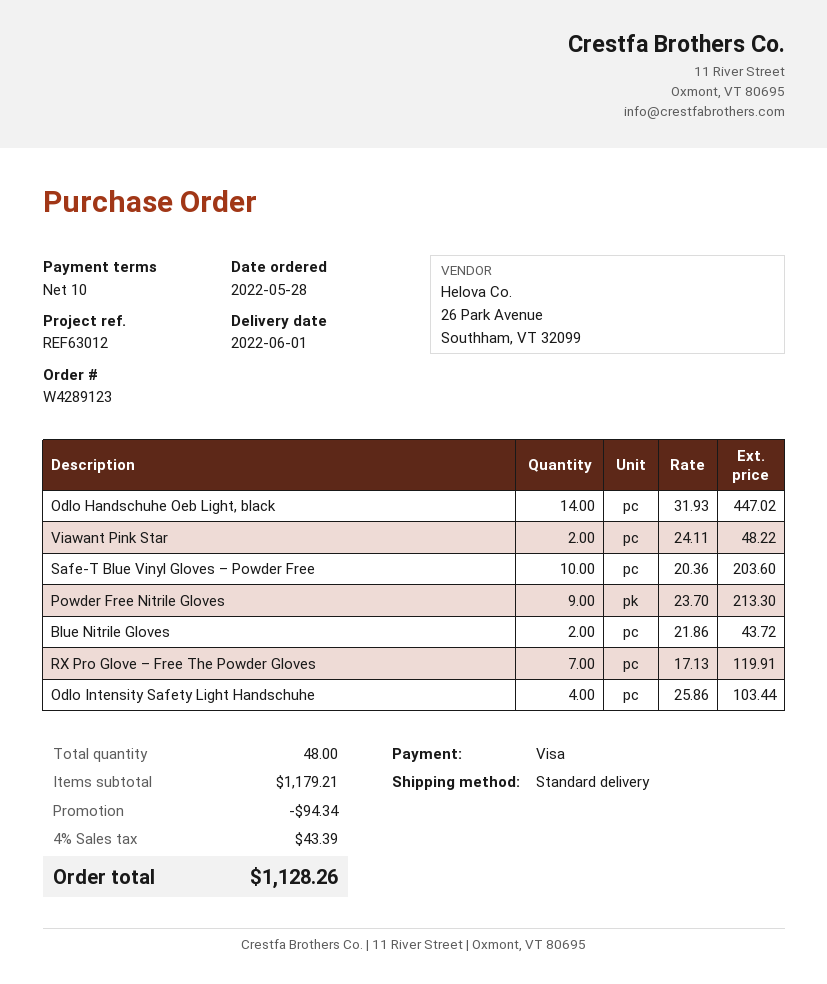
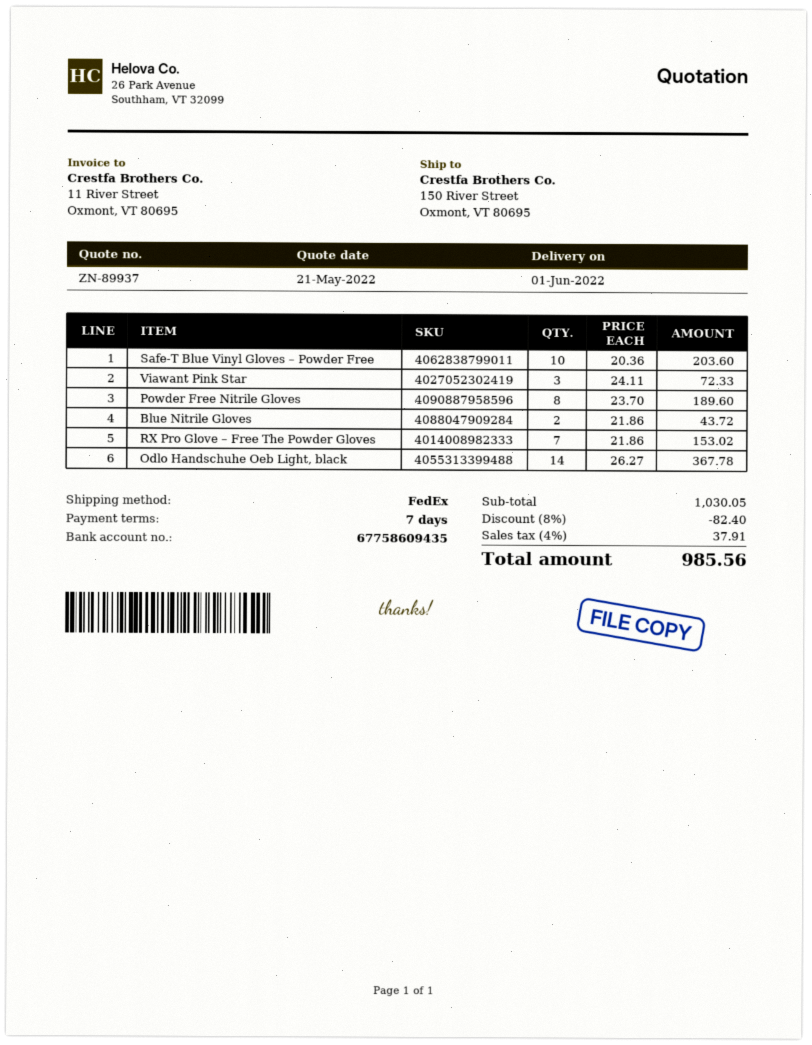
payment terms: 10 days -> 7 days
shipping method: standard -> FedEx
Odlo Handschuhe Oeb Light, black: 14 x 31.93 = 447.02 -> 14 x 26.27 = 367.78
Viawant Pink Star: 2 x 24.11 = 48.22 -> 3 x 24.11 = 72.33
Powder Free Nitrile Gloves: 9 x 23.70 = 213.30 -> 8 x 23.70 = 189.60
RX Pro Glove – Free The Powder Gloves: 7 x 17.13 = 119.91 -> 7 x 21.86 = 153.02
Odlo Intensity Safety Light Handschuhe: 4 x 25.86 = 103.44 -> none
subtotal: 1179.21 -> 1030.05
discount: 94.34 -> 82.40
tax: 4% = 43.39 -> 4% = 37.91
total: 1128.26 -> 985.56

